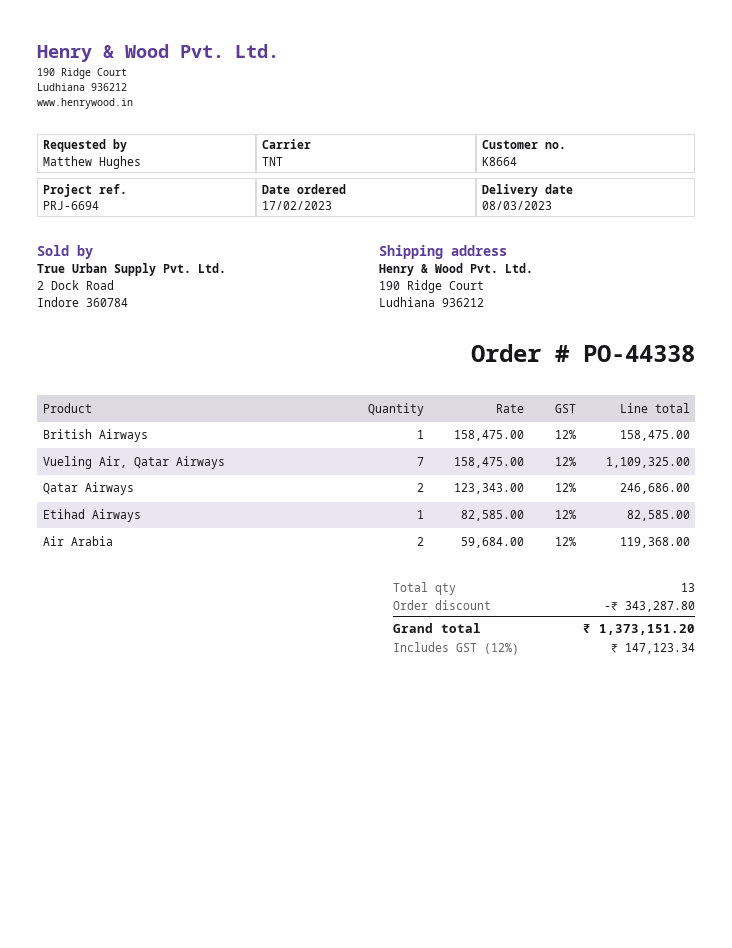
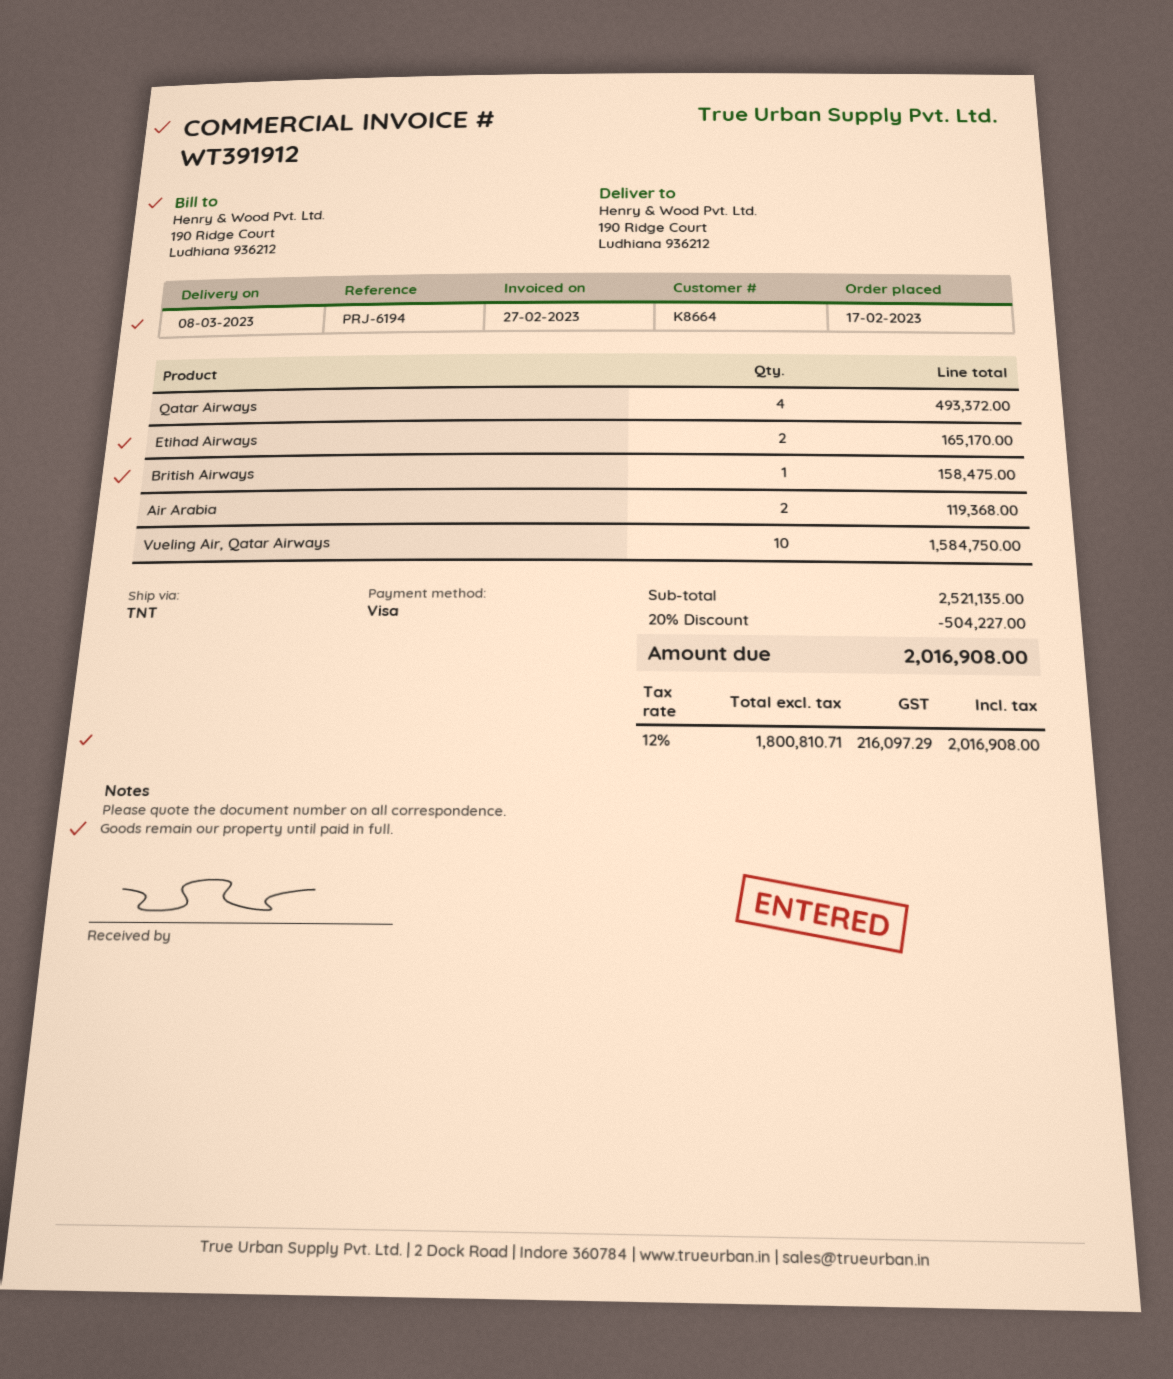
reference: PRJ-6694 -> PRJ-6194
Vueling Air, Qatar Airways: 7 for 1109325.00 -> 10 for 1584750.00
Qatar Airways: 2 for 246686.00 -> 4 for 493372.00
Etihad Airways: 1 for 82585.00 -> 2 for 165170.00
discount: 343287.80 -> 504227.00
tax: 12% = 147123.34 -> 12% = 216097.29
total: 1373151.20 -> 2016908.00

